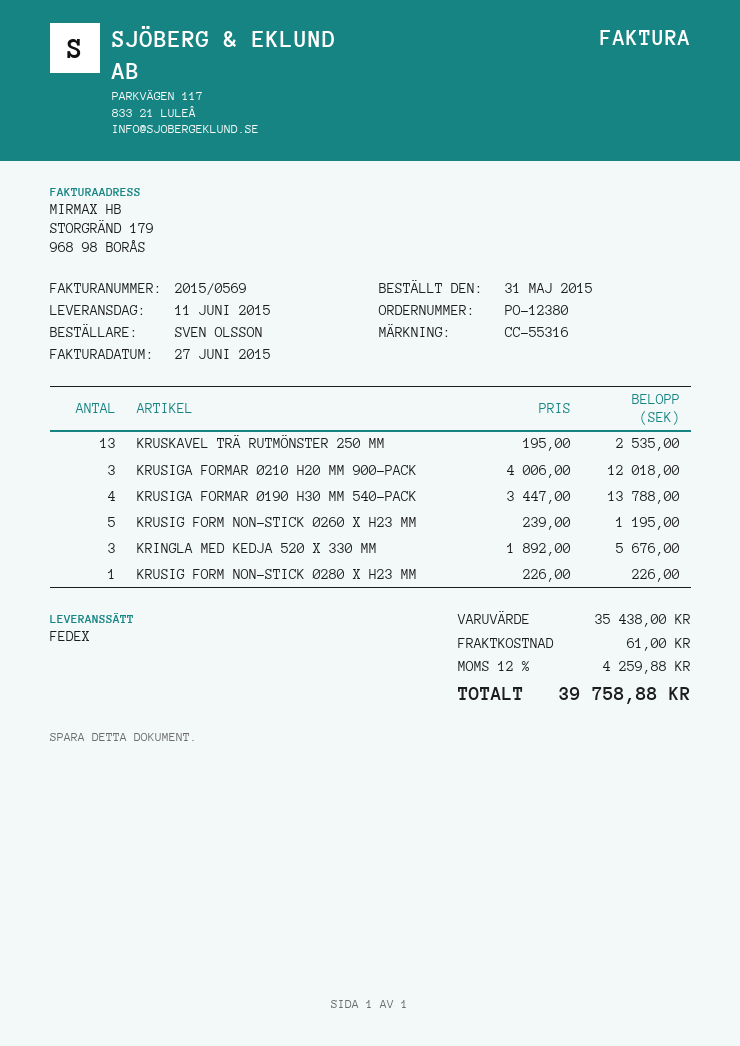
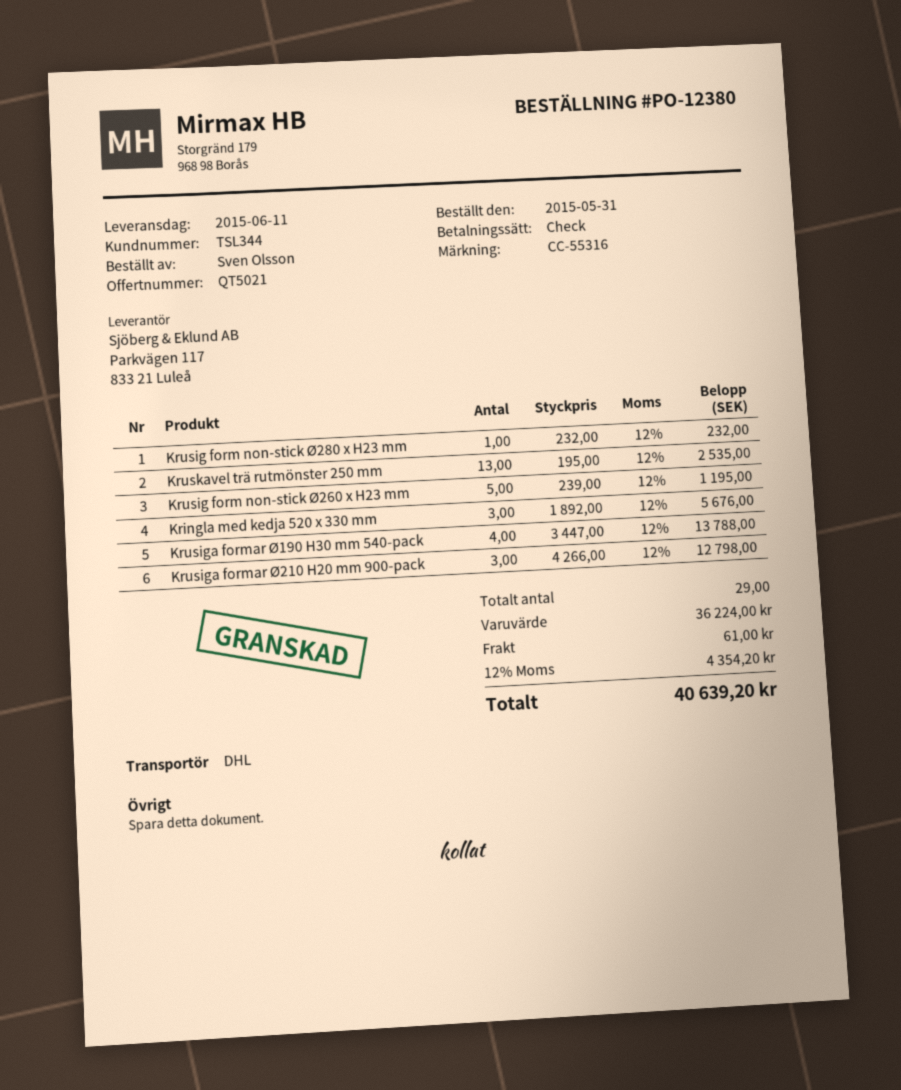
shipping method: FedEx -> DHL
KRUSIGA FORMAR Ø210 H20 MM 900-PACK: 3 x 4006.00 = 12018.00 -> 3 x 4266.00 = 12798.00
KRUSIG FORM NON-STICK Ø280 X H23 MM: 1 x 226.00 = 226.00 -> 1 x 232.00 = 232.00
subtotal: 35438.00 -> 36224.00
tax: 12% = 4259.88 -> 12% = 4354.20
total: 39758.88 -> 40639.20

